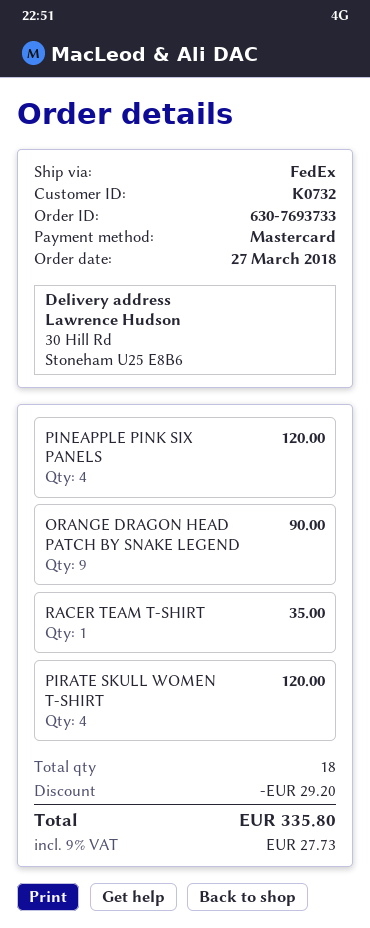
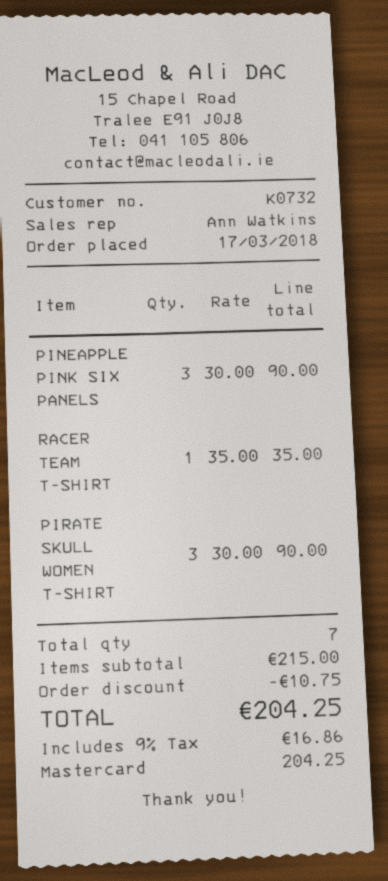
order date: 2018-03-27 -> 2018-03-17
PINEAPPLE PINK SIX PANELS: 4 for 120.00 -> 3 for 90.00
ORANGE DRAGON HEAD PATCH BY SNAKE LEGEND: 9 for 90.00 -> none
PIRATE SKULL WOMEN T-SHIRT: 4 for 120.00 -> 3 for 90.00
total quantity: 18 -> 7
discount: 29.20 -> 10.75
tax: 9% = 27.73 -> 9% = 16.86
total: 335.80 -> 204.25

